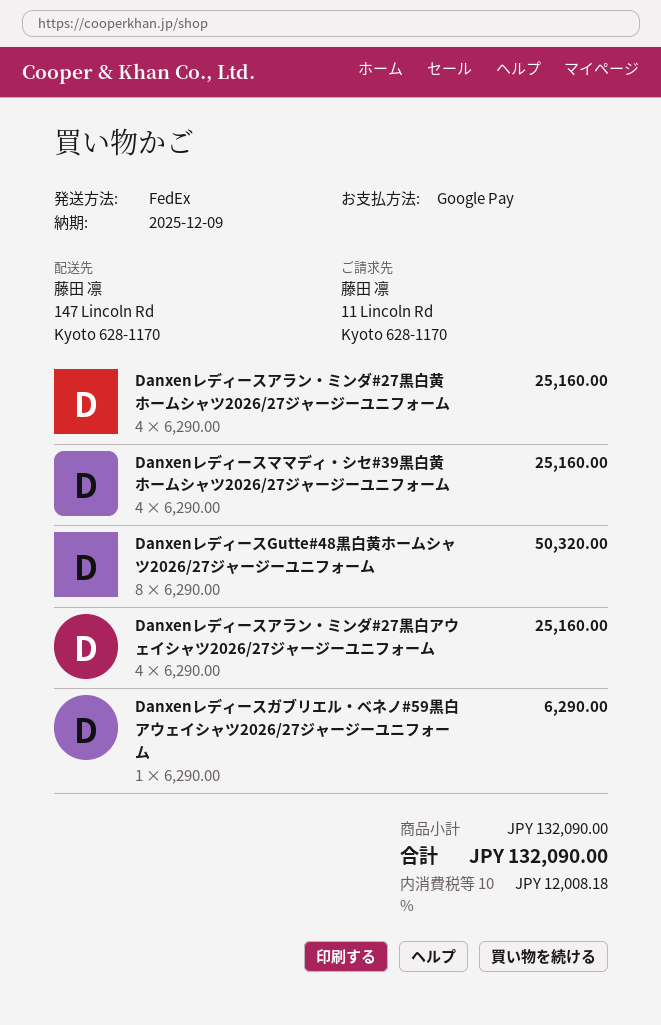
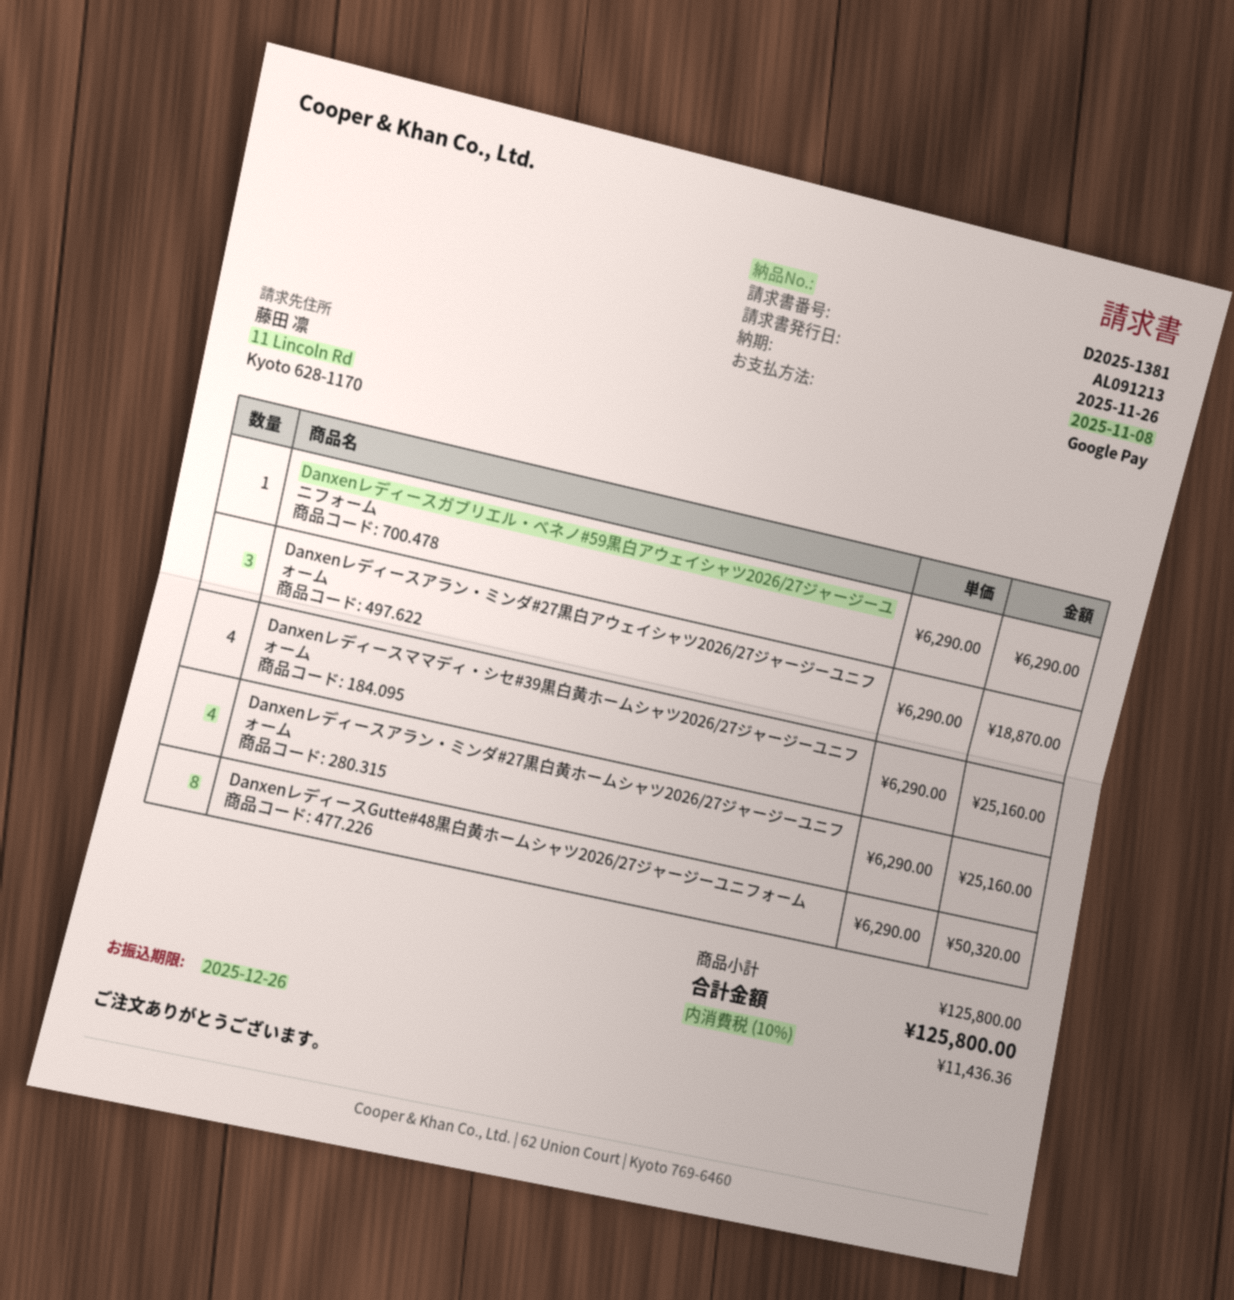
delivery date: 2025-12-09 -> 2025-11-08
Danxenレディースアラン・ミンダ#27黒白アウェイシャツ2026/27ジャージーユニフォーム: 4 x 6290.00 = 25160.00 -> 3 x 6290.00 = 18870.00
subtotal: 132090.00 -> 125800.00
tax: 10% = 12008.18 -> 10% = 11436.36
total: 132090.00 -> 125800.00

